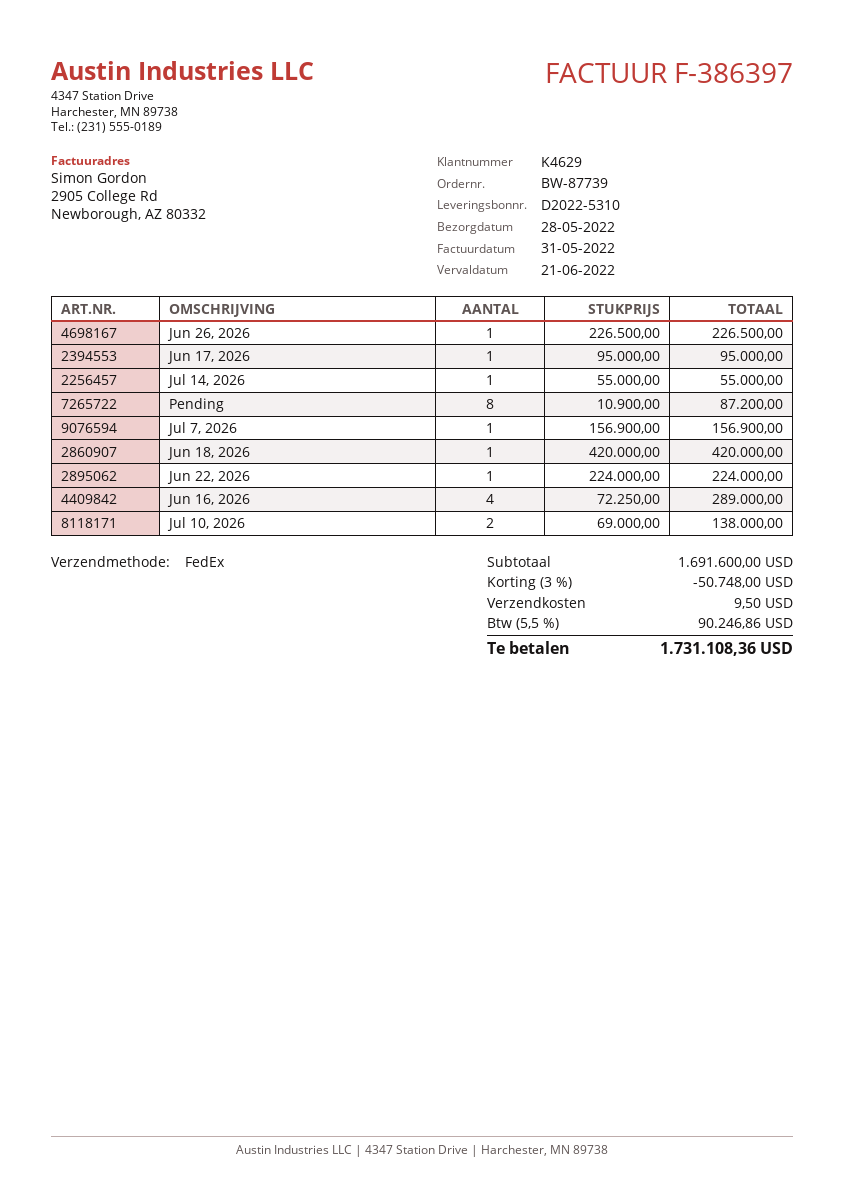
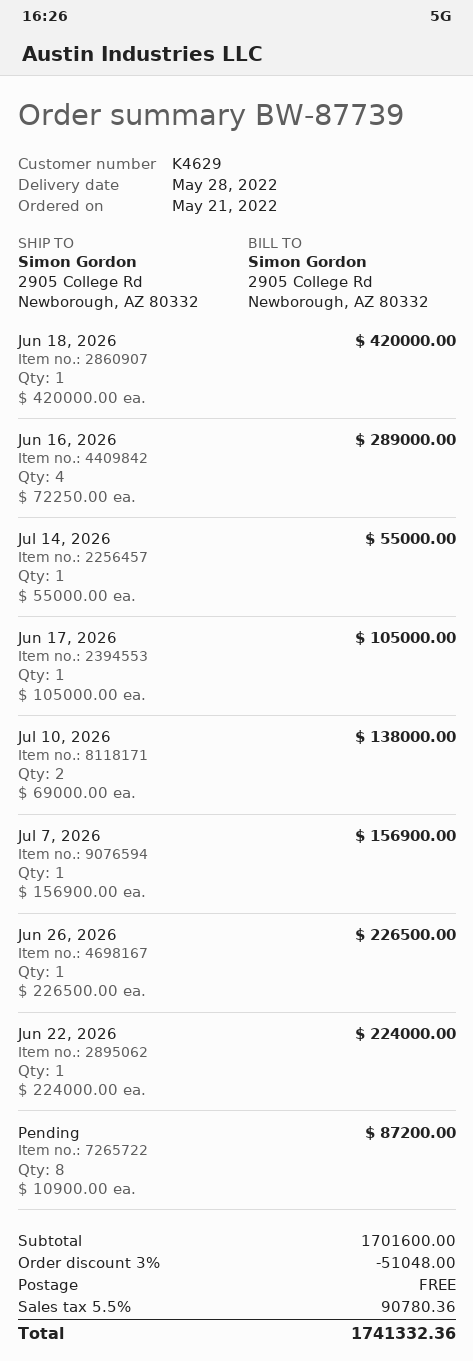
Jun 17, 2026: 1 x 95000.00 = 95000.00 -> 1 x 105000.00 = 105000.00
subtotal: 1691600.00 -> 1701600.00
discount: 3% = 50748.00 -> 3% = 51048.00
shipping: 9.50 -> 0.00
tax: 5.5% = 90246.86 -> 5.5% = 90780.36
total: 1731108.36 -> 1741332.36

